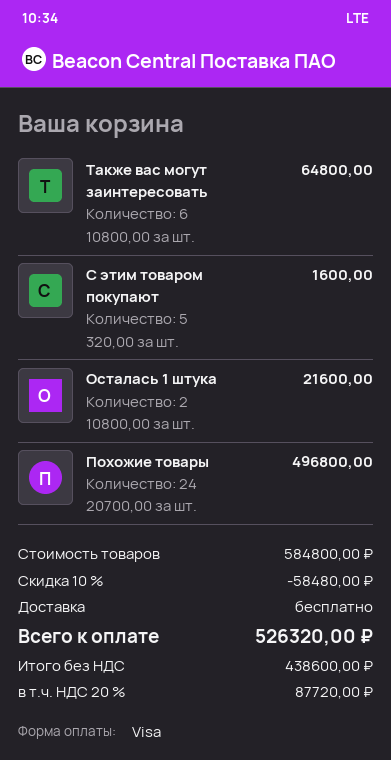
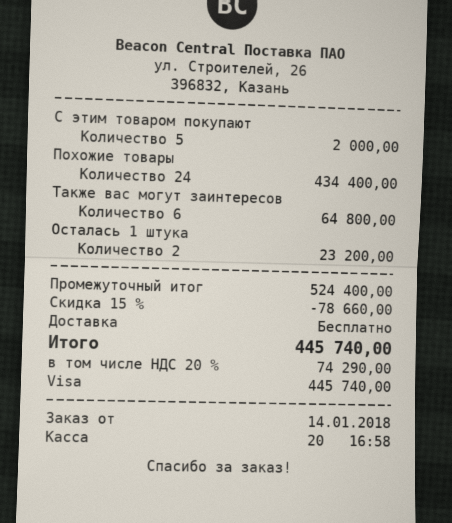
С этим товаром покупают: 5 for 1600.00 -> 5 for 2000.00
Осталась 1 штука: 2 for 21600.00 -> 2 for 23200.00
Похожие товары: 24 for 496800.00 -> 24 for 434400.00
subtotal: 584800.00 -> 524400.00
discount: 10% = 58480.00 -> 15% = 78660.00
tax: 20% = 87720.00 -> 20% = 74290.00
total: 526320.00 -> 445740.00

